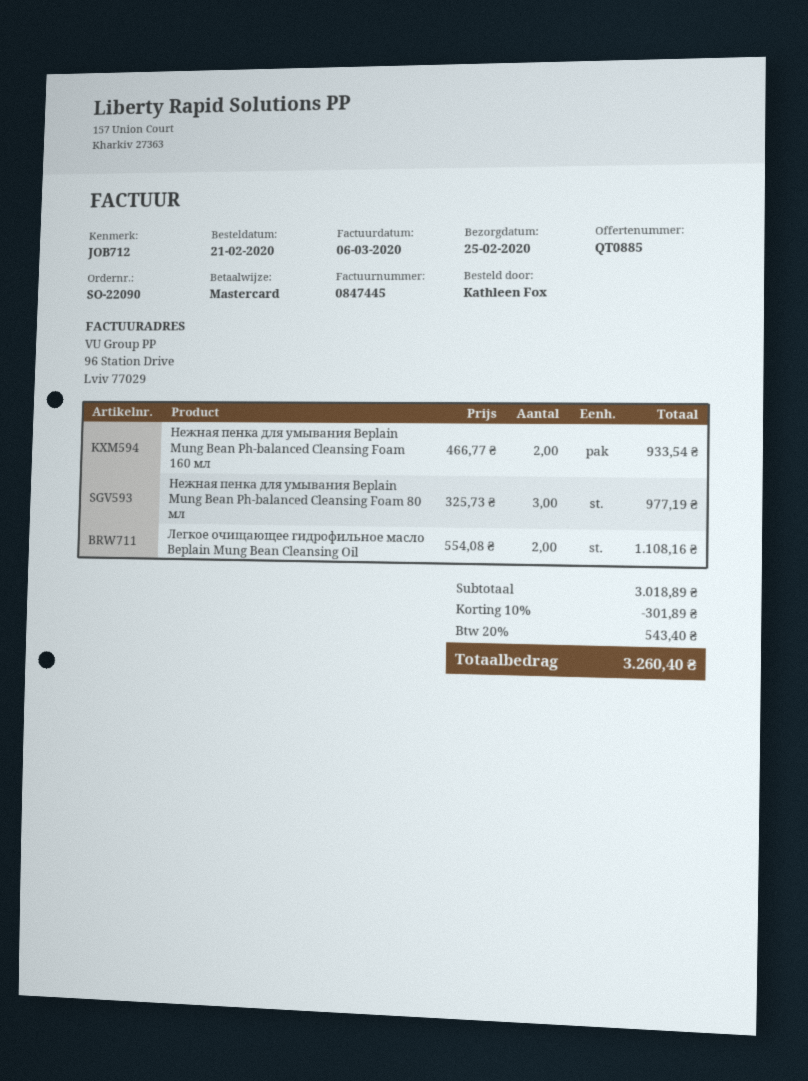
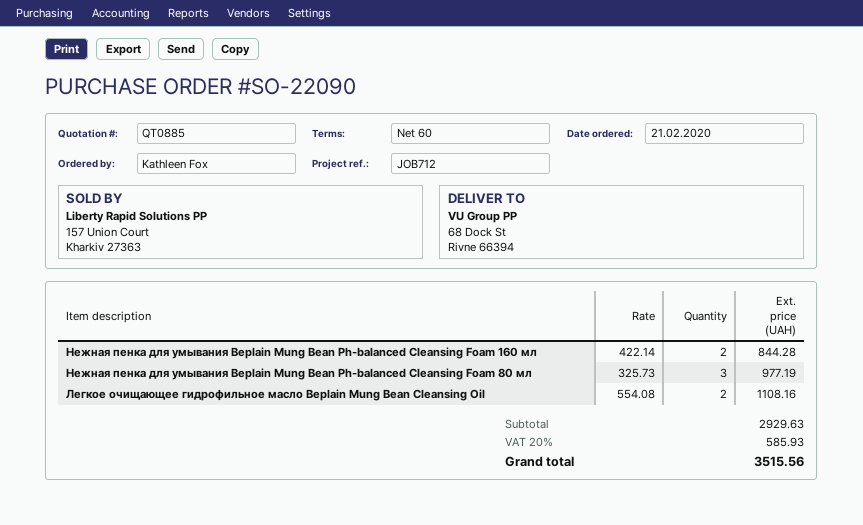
Нежная пенка для умывания Beplain Mung Bean Ph-balanced Cleansing Foam 160 мл: 2 x 466.77 = 933.54 -> 2 x 422.14 = 844.28
subtotal: 3018.89 -> 2929.63
discount: 10% = 301.89 -> none
tax: 20% = 543.40 -> 20% = 585.93
total: 3260.40 -> 3515.56

